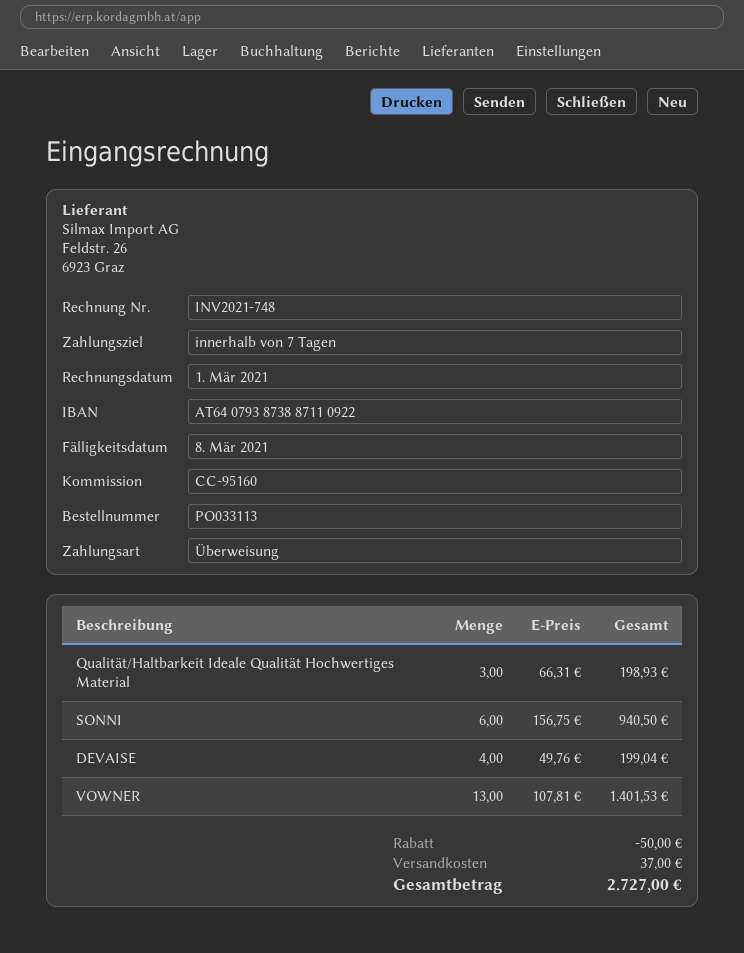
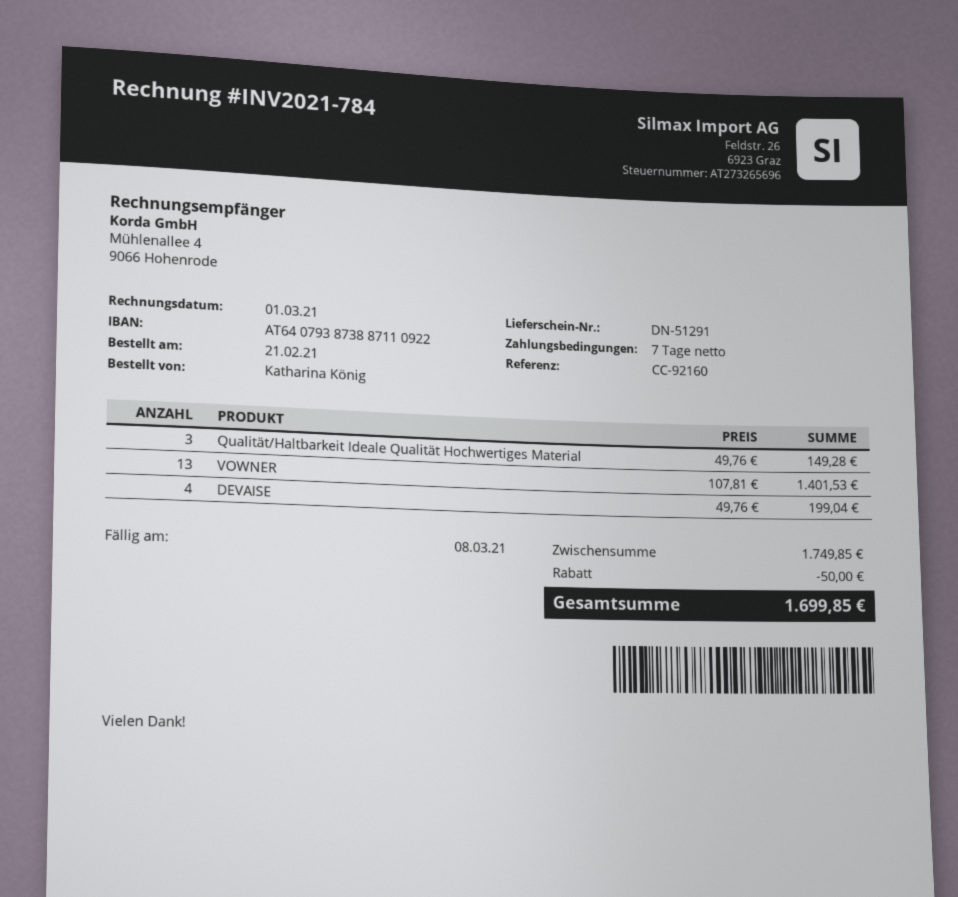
invoice number: INV2021-748 -> INV2021-784
reference: CC-95160 -> CC-92160
Qualität/Haltbarkeit Ideale Qualität Hochwertiges Material: 3 x 66.31 = 198.93 -> 3 x 49.76 = 149.28
SONNI: 6 x 156.75 = 940.50 -> none
shipping: 37.00 -> none
total: 2727.00 -> 1699.85

